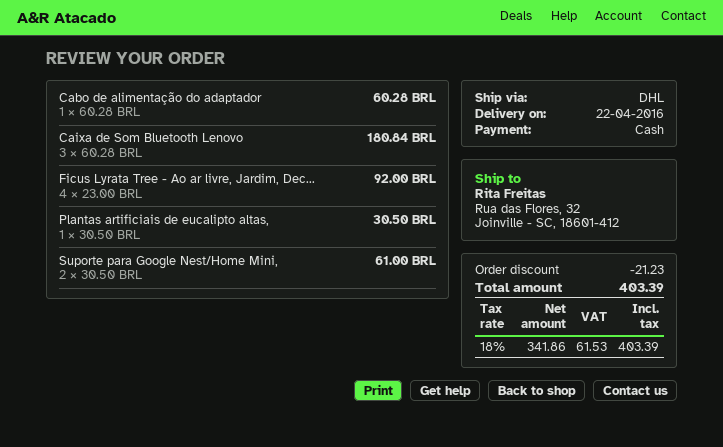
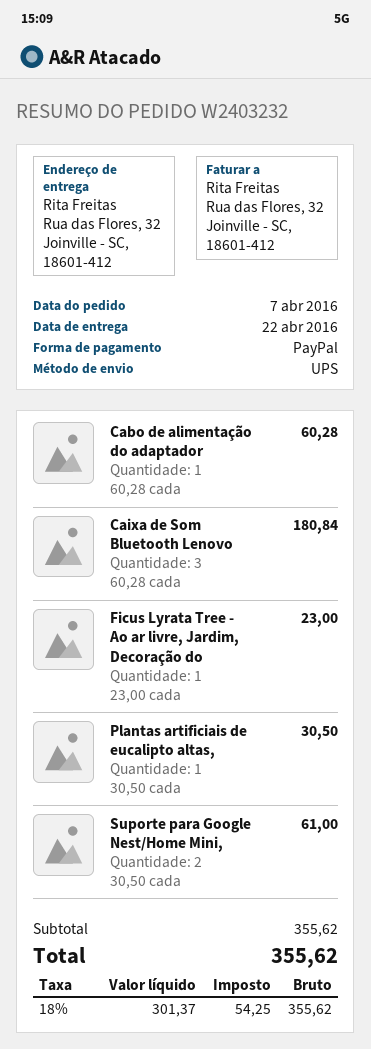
payment method: cash -> PayPal
shipping method: DHL -> UPS
Ficus Lyrata Tree - Ao ar livre, Jardim, Dec...: 4 x 23.00 = 92.00 -> 1 x 23.00 = 23.00
discount: 21.23 -> none
net: 341.86 -> 301.37
tax: 18% = 61.53 -> 18% = 54.25
total: 403.39 -> 355.62

